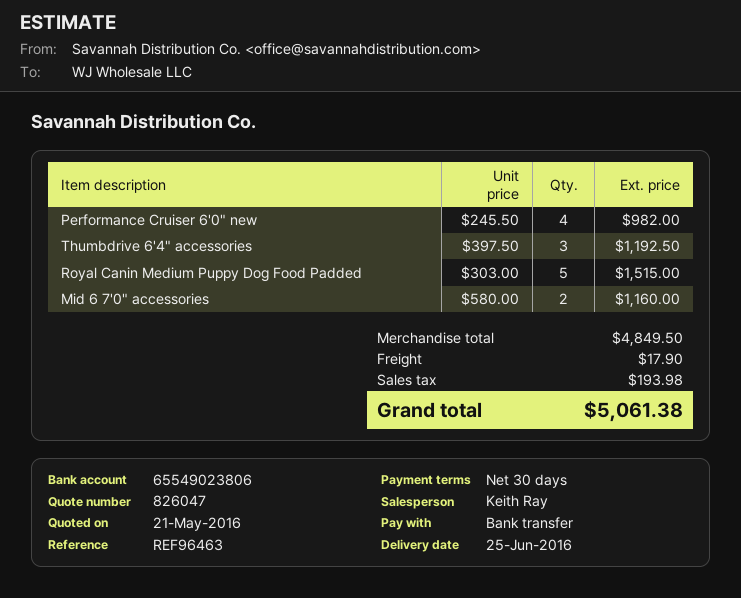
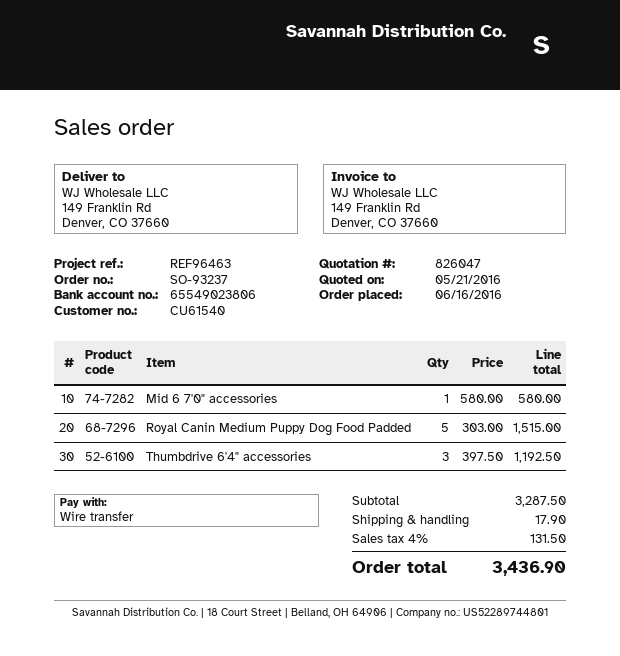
Performance Cruiser 6'0" new: 4 x 245.50 = 982.00 -> none
Mid 6 7'0" accessories: 2 x 580.00 = 1160.00 -> 1 x 580.00 = 580.00
subtotal: 4849.50 -> 3287.50
tax: 193.98 -> 131.50
total: 5061.38 -> 3436.90

